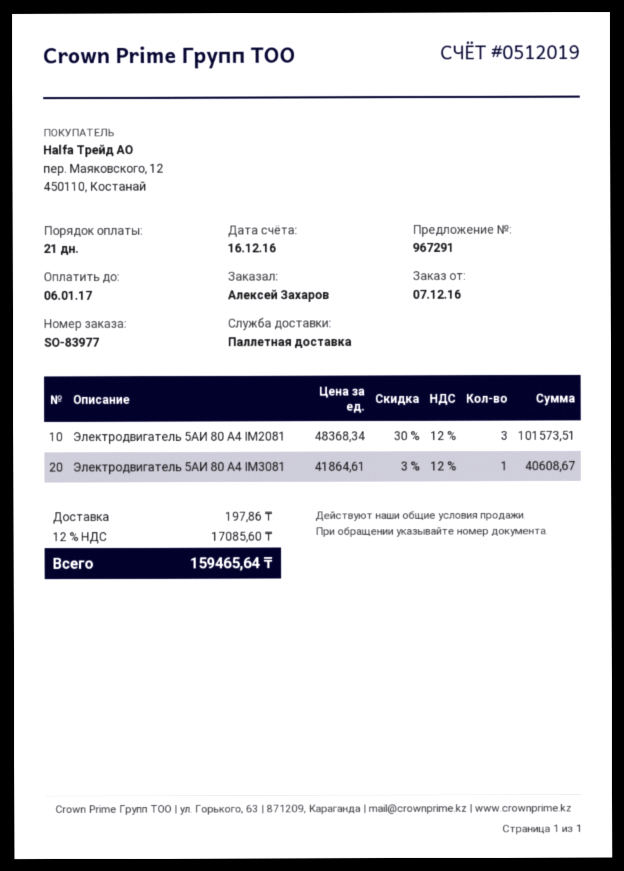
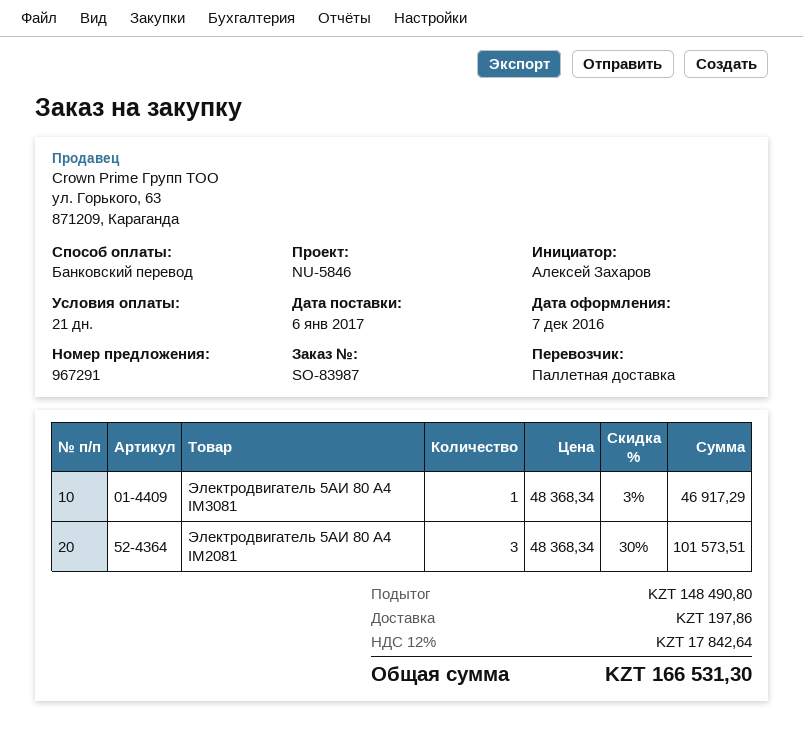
order number: SO-83977 -> SO-83987
Электродвигатель 5АИ 80 А4 IM3081: 1 x 41864.61 - 3% = 40608.67 -> 1 x 48368.34 - 3% = 46917.29
tax: 12% = 17085.60 -> 12% = 17842.64
total: 159465.64 -> 166531.30

